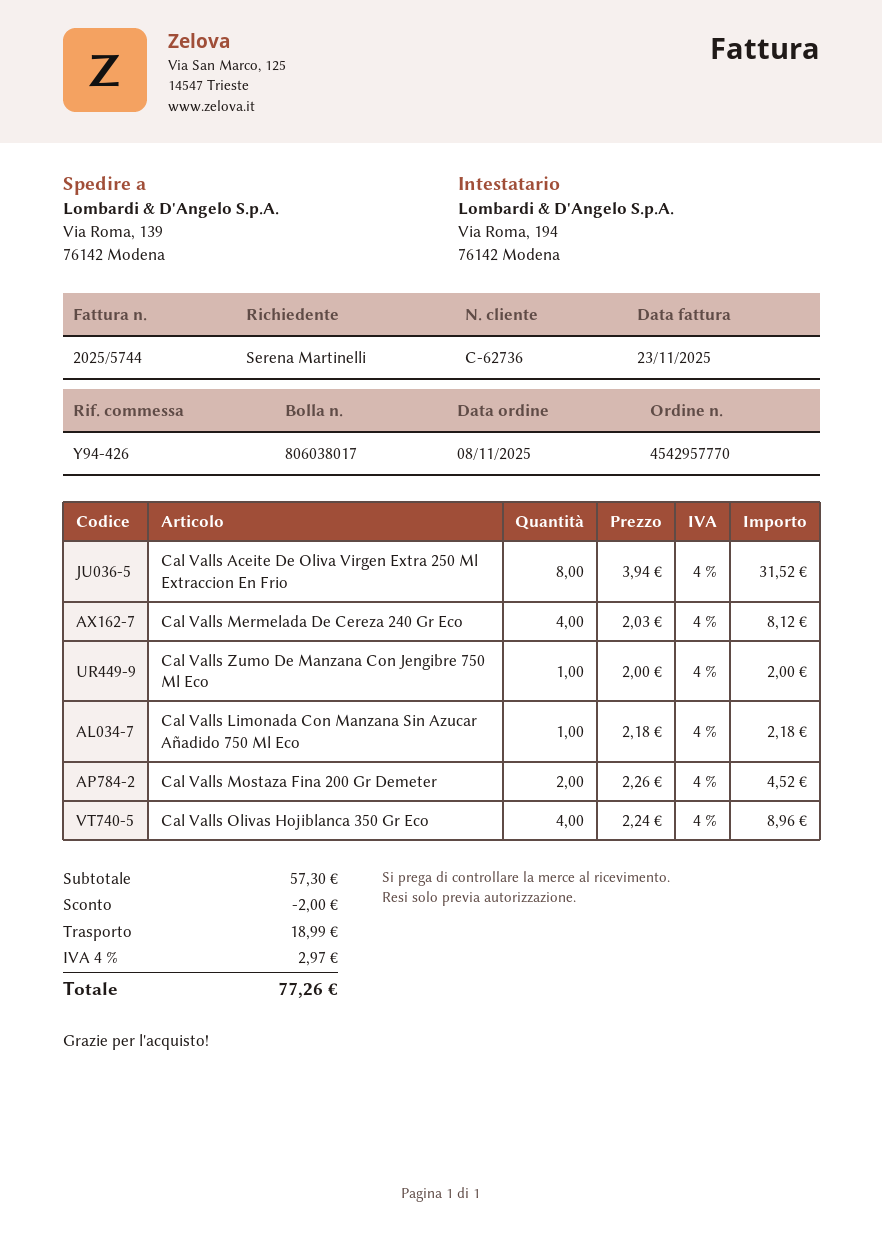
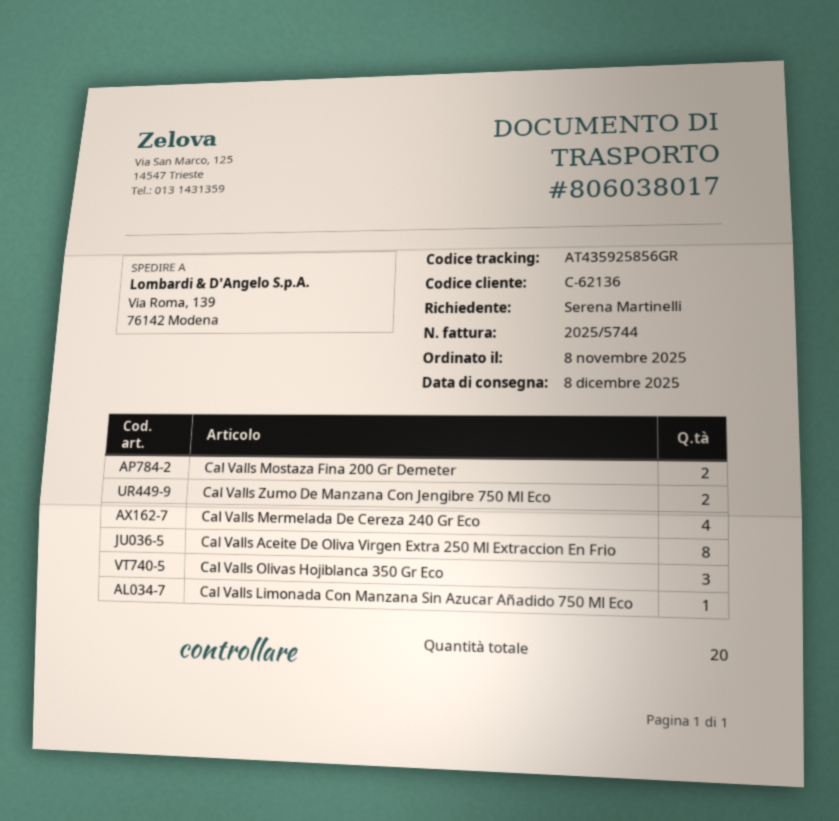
customer number: C-62736 -> C-62136
Cal Valls Zumo De Manzana Con Jengibre 750 Ml Eco: 1 -> 2
Cal Valls Olivas Hojiblanca 350 Gr Eco: 4 -> 3

